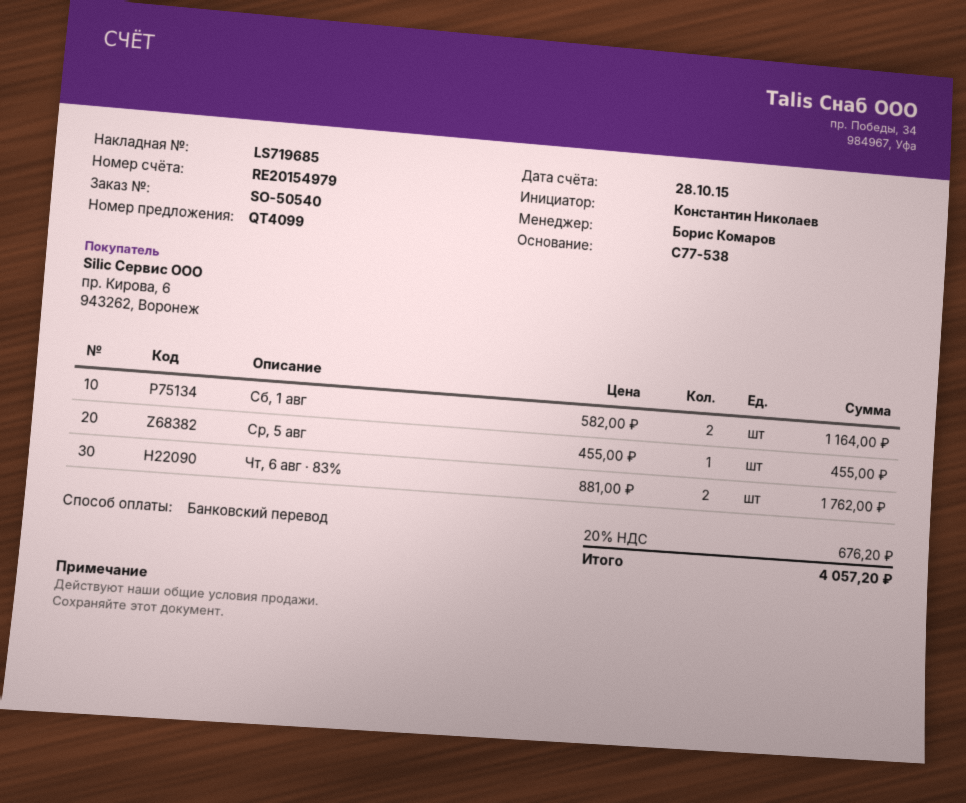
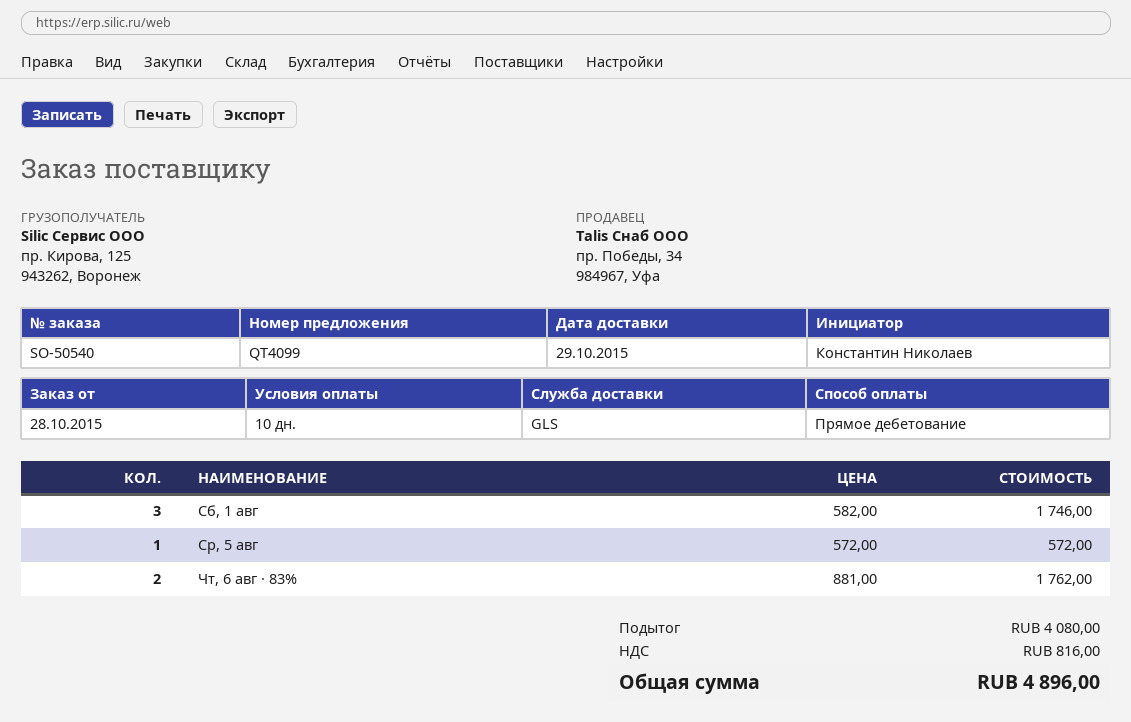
payment method: bank transfer -> direct debit
Сб, 1 авг: 2 x 582.00 = 1164.00 -> 3 x 582.00 = 1746.00
Ср, 5 авг: 1 x 455.00 = 455.00 -> 1 x 572.00 = 572.00
tax: 676.20 -> 816.00
total: 4057.20 -> 4896.00

